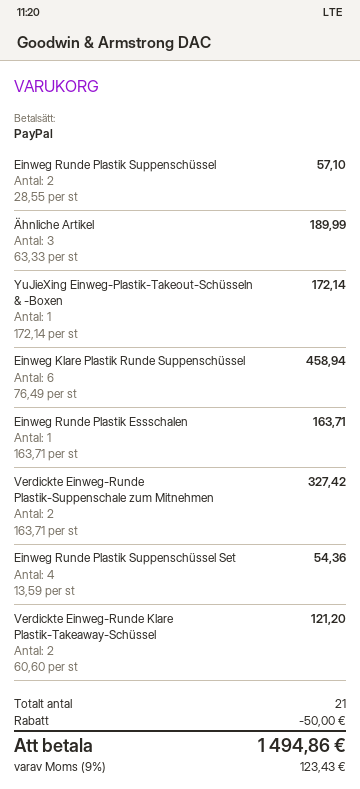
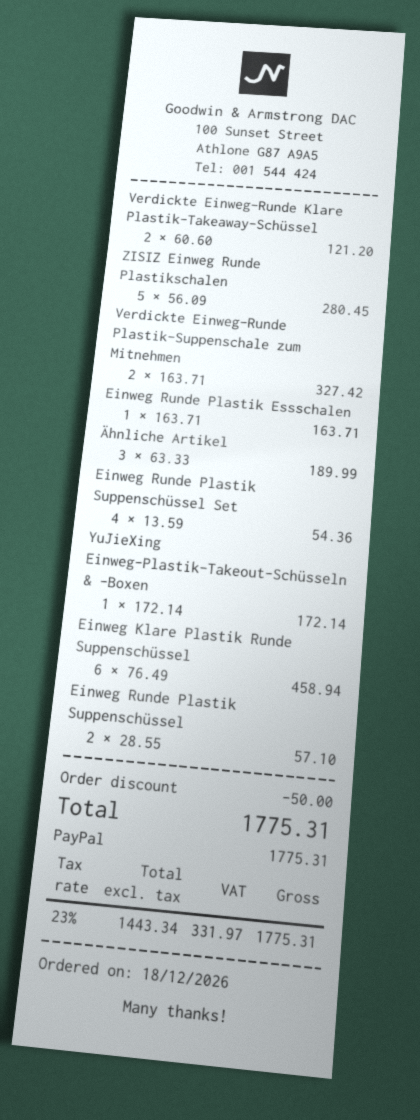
ZISIZ Einweg Runde Plastikschalen: none -> 5 x 56.09 = 280.45
tax: 9% = 123.43 -> 23% = 331.97
total: 1494.86 -> 1775.31

